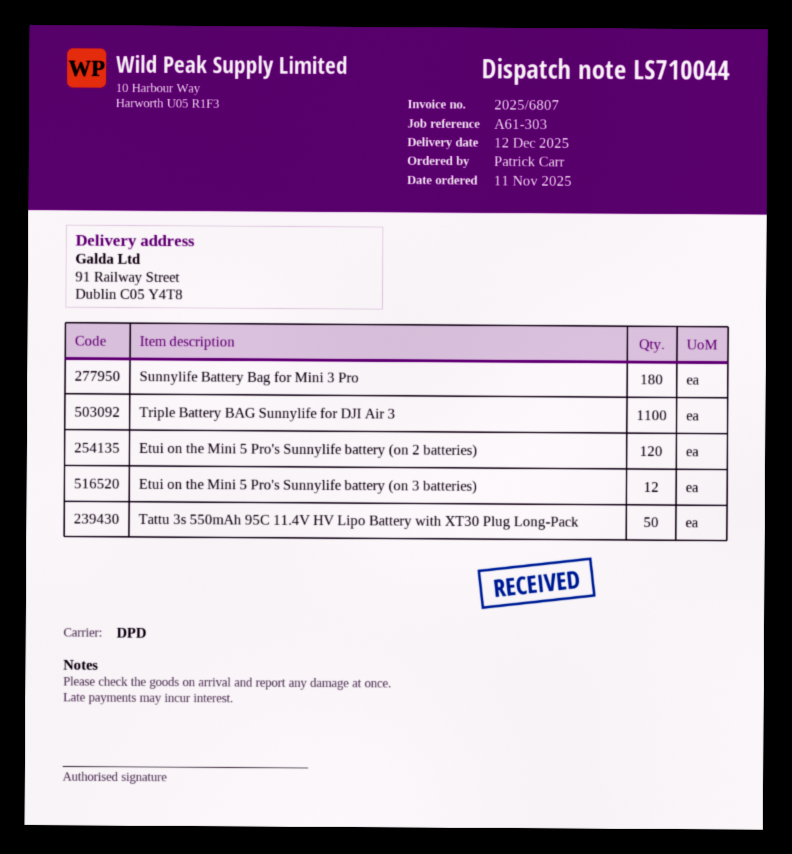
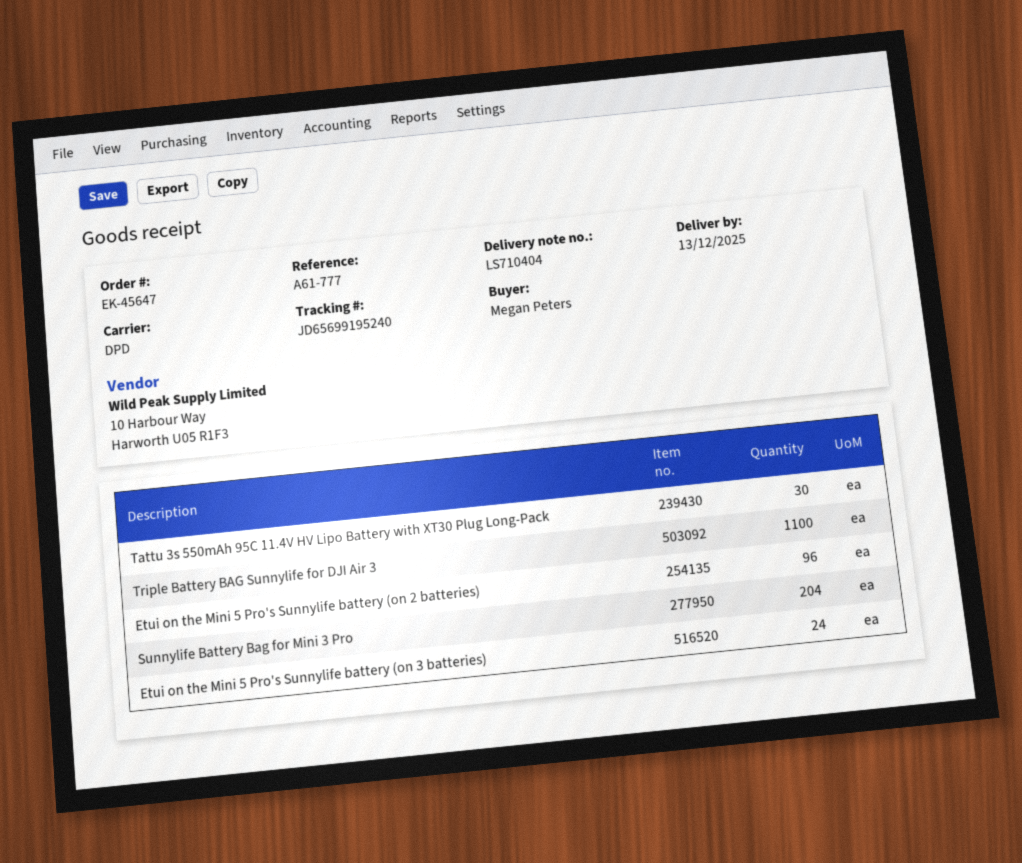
delivery note number: LS710044 -> LS710404
delivery date: 2025-12-12 -> 2025-12-13
reference: A61-303 -> A61-777
ordered by: Patrick Carr -> Megan Peters
Sunnylife Battery Bag for Mini 3 Pro: 180 -> 204
Etui on the Mini 5 Pro's Sunnylife battery (on 2 batteries): 120 -> 96
Etui on the Mini 5 Pro's Sunnylife battery (on 3 batteries): 12 -> 24
Tattu 3s 550mAh 95C 11.4V HV Lipo Battery with XT30 Plug Long-Pack: 50 -> 30

